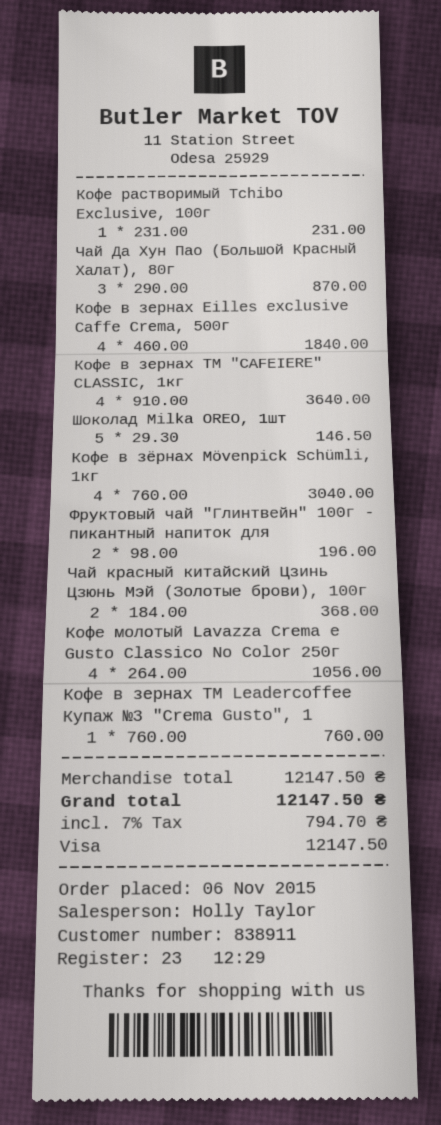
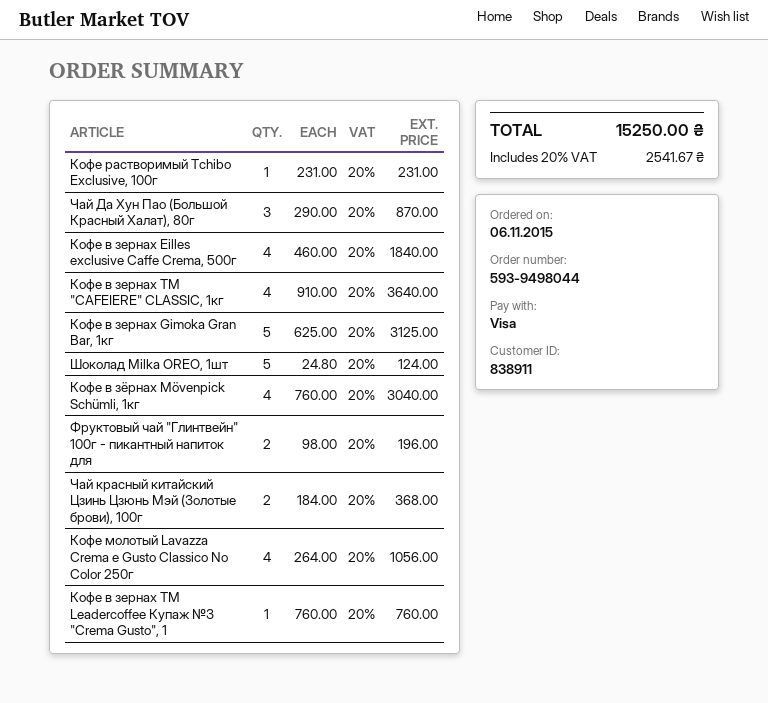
Шоколад Milka OREO, 1шт: 5 x 29.30 = 146.50 -> 5 x 24.80 = 124.00
Кофе в зернах Gimoka Gran Bar, 1кг: none -> 5 x 625.00 = 3125.00
tax: 7% = 794.70 -> 20% = 2541.67
total: 12147.50 -> 15250.00

